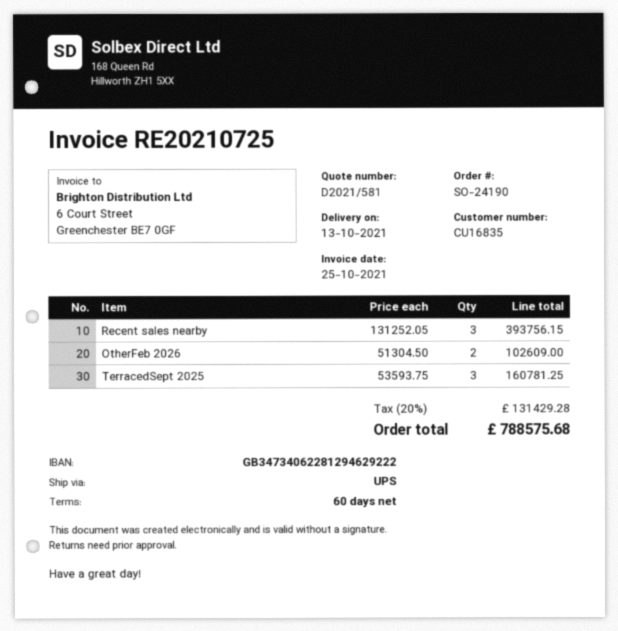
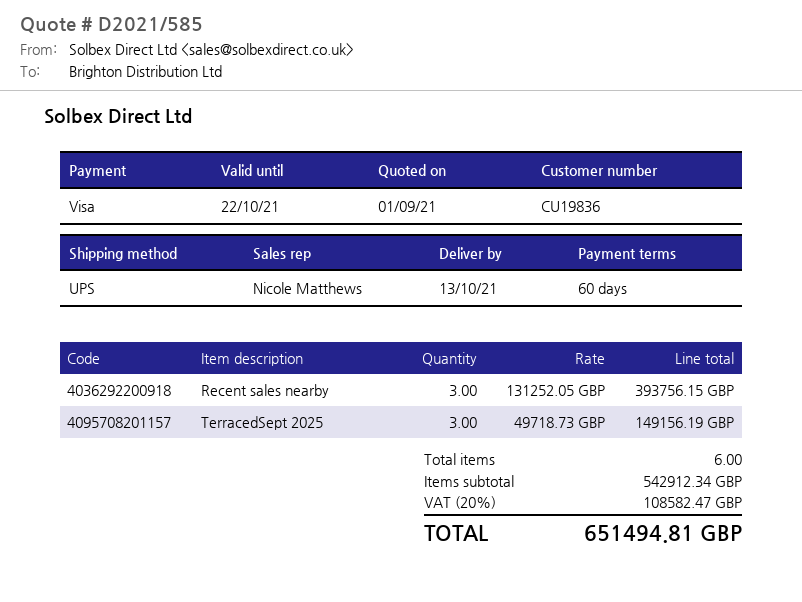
quote number: D2021/581 -> D2021/585
customer number: CU16835 -> CU19836
OtherFeb 2026: 2 x 51304.50 = 102609.00 -> none
TerracedSept 2025: 3 x 53593.75 = 160781.25 -> 3 x 49718.73 = 149156.19
tax: 20% = 131429.28 -> 20% = 108582.47
total: 788575.68 -> 651494.81

